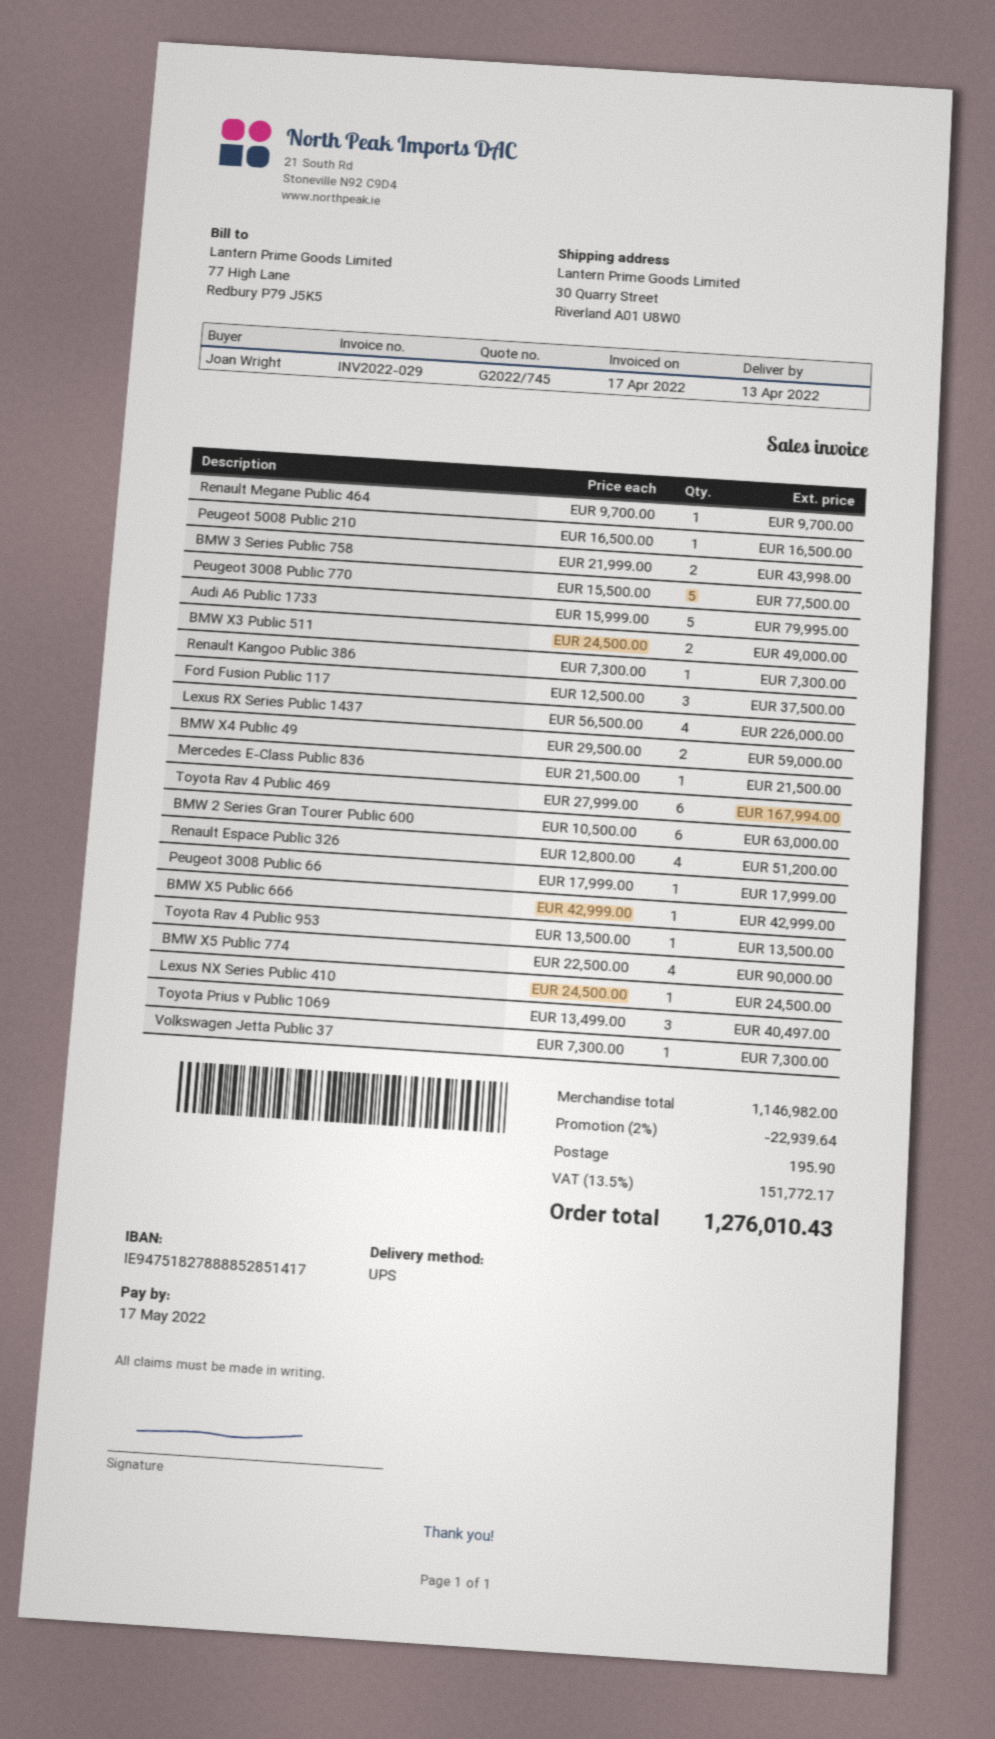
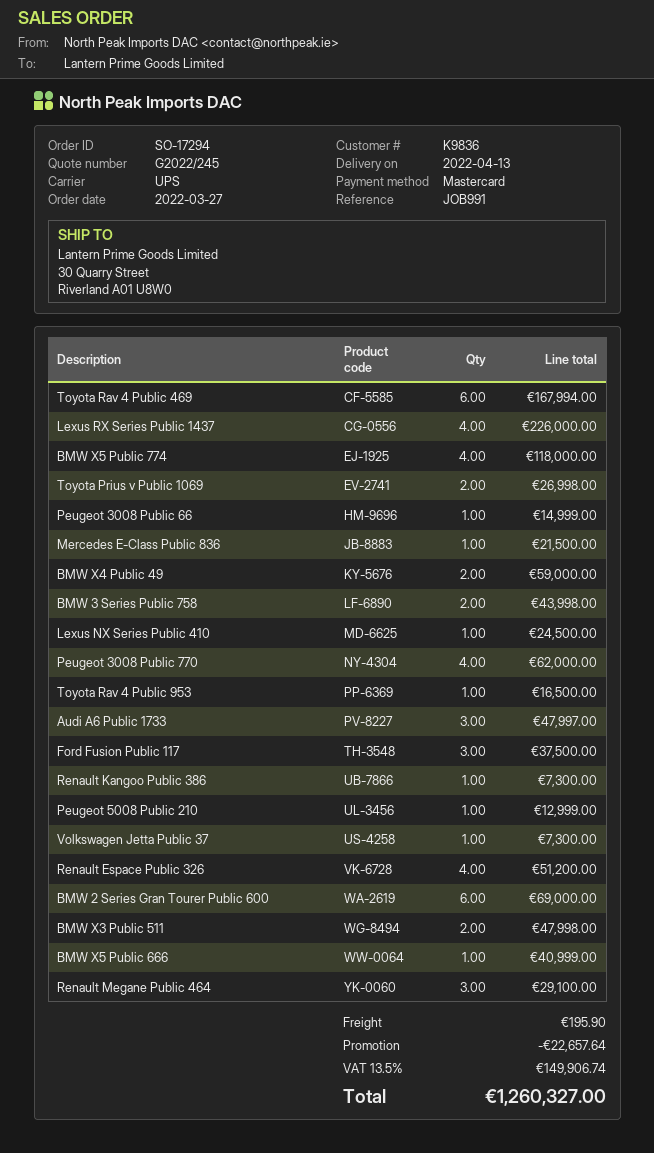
quote number: G2022/745 -> G2022/245
Renault Megane Public 464: 1 for 9700.00 -> 3 for 29100.00
Peugeot 5008 Public 210: 1 for 16500.00 -> 1 for 12999.00
Peugeot 3008 Public 770: 5 for 77500.00 -> 4 for 62000.00
Audi A6 Public 1733: 5 for 79995.00 -> 3 for 47997.00
BMW X3 Public 511: 2 for 49000.00 -> 2 for 47998.00
BMW 2 Series Gran Tourer Public 600: 6 for 63000.00 -> 6 for 69000.00
Peugeot 3008 Public 66: 1 for 17999.00 -> 1 for 14999.00
BMW X5 Public 666: 1 for 42999.00 -> 1 for 40999.00
Toyota Rav 4 Public 953: 1 for 13500.00 -> 1 for 16500.00
BMW X5 Public 774: 4 for 90000.00 -> 4 for 118000.00
Toyota Prius v Public 1069: 3 for 40497.00 -> 2 for 26998.00
discount: 22939.64 -> 22657.64
tax: 13.5% = 151772.17 -> 13.5% = 149906.74
total: 1276010.43 -> 1260327.00

